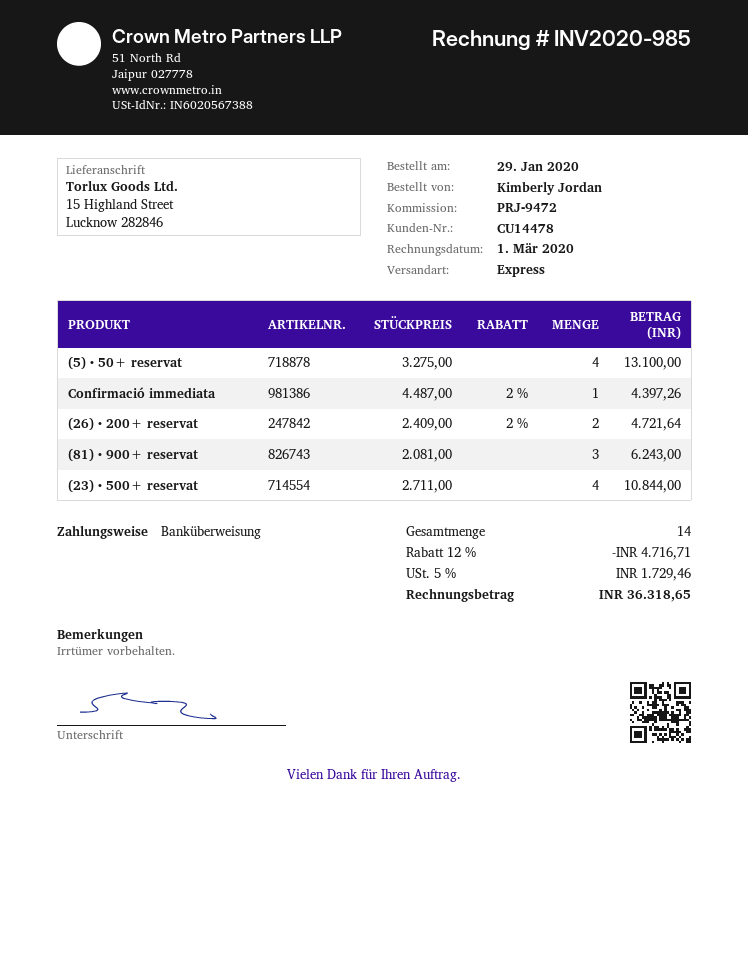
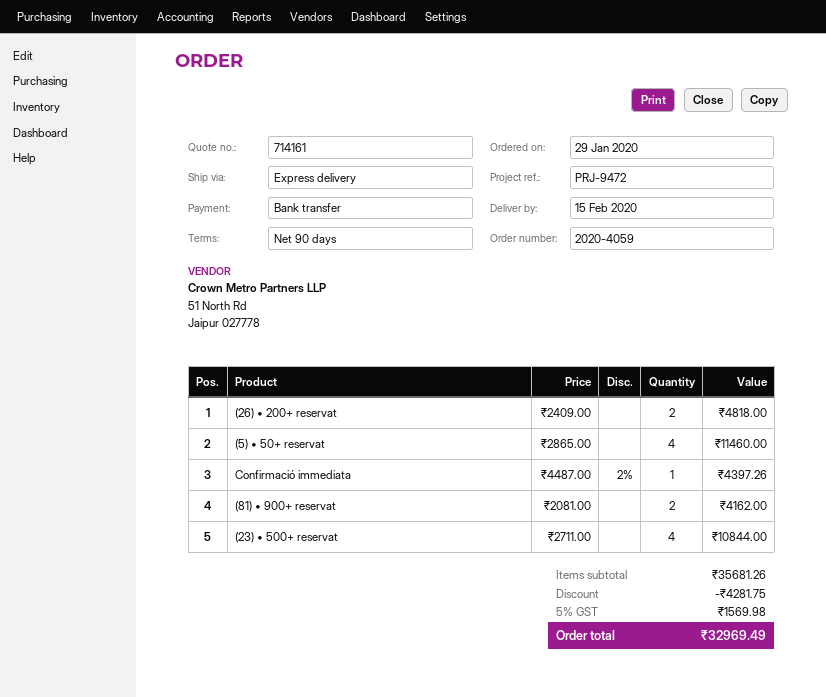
(5) • 50+ reservat: 4 x 3275.00 = 13100.00 -> 4 x 2865.00 = 11460.00
(26) • 200+ reservat: 2 x 2409.00 - 2% = 4721.64 -> 2 x 2409.00 = 4818.00
(81) • 900+ reservat: 3 x 2081.00 = 6243.00 -> 2 x 2081.00 = 4162.00
discount: 4716.71 -> 4281.75
tax: 5% = 1729.46 -> 5% = 1569.98
total: 36318.65 -> 32969.49

